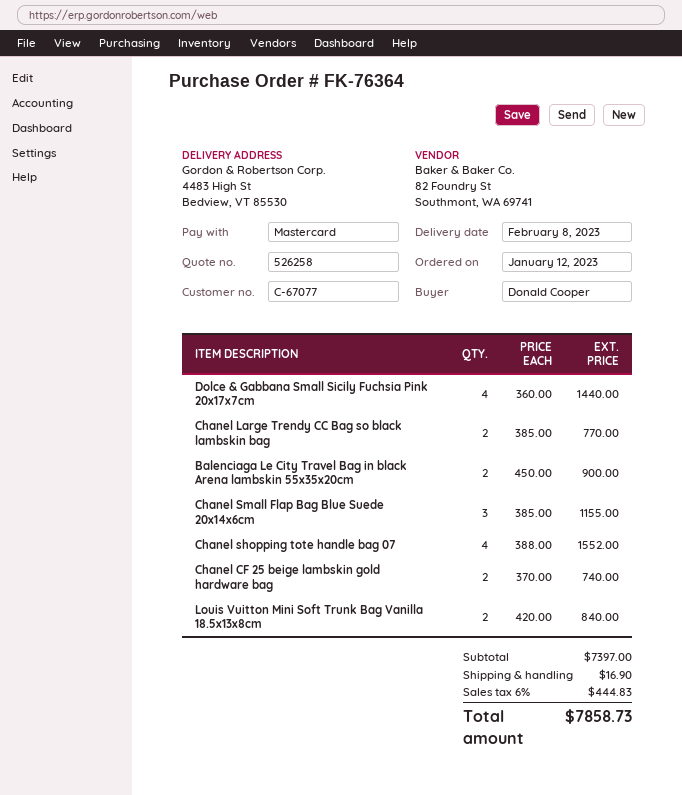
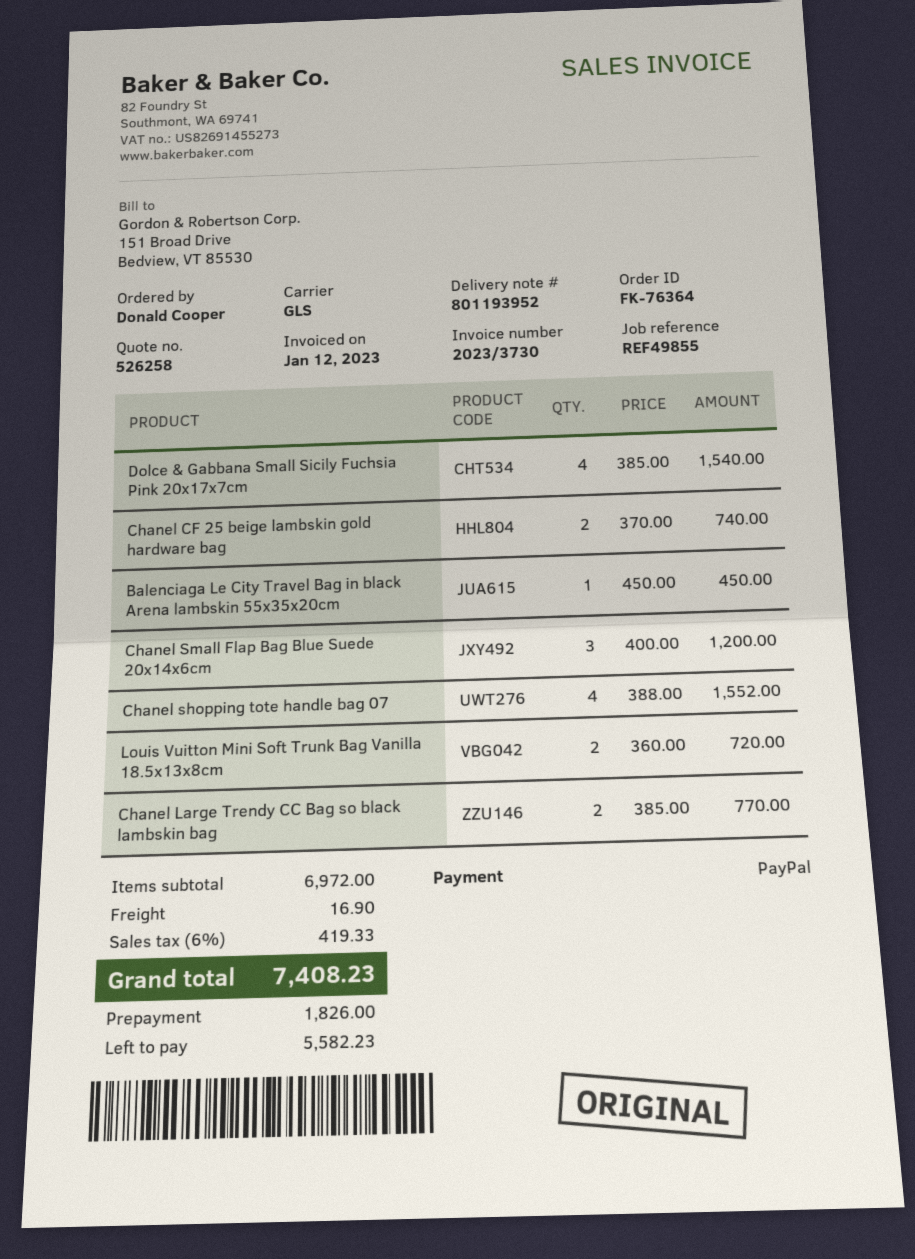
payment method: Mastercard -> PayPal
Dolce & Gabbana Small Sicily Fuchsia Pink 20x17x7cm: 4 x 360.00 = 1440.00 -> 4 x 385.00 = 1540.00
Balenciaga Le City Travel Bag in black Arena lambskin 55x35x20cm: 2 x 450.00 = 900.00 -> 1 x 450.00 = 450.00
Chanel Small Flap Bag Blue Suede 20x14x6cm: 3 x 385.00 = 1155.00 -> 3 x 400.00 = 1200.00
Louis Vuitton Mini Soft Trunk Bag Vanilla 18.5x13x8cm: 2 x 420.00 = 840.00 -> 2 x 360.00 = 720.00
subtotal: 7397.00 -> 6972.00
tax: 6% = 444.83 -> 6% = 419.33
total: 7858.73 -> 7408.23

